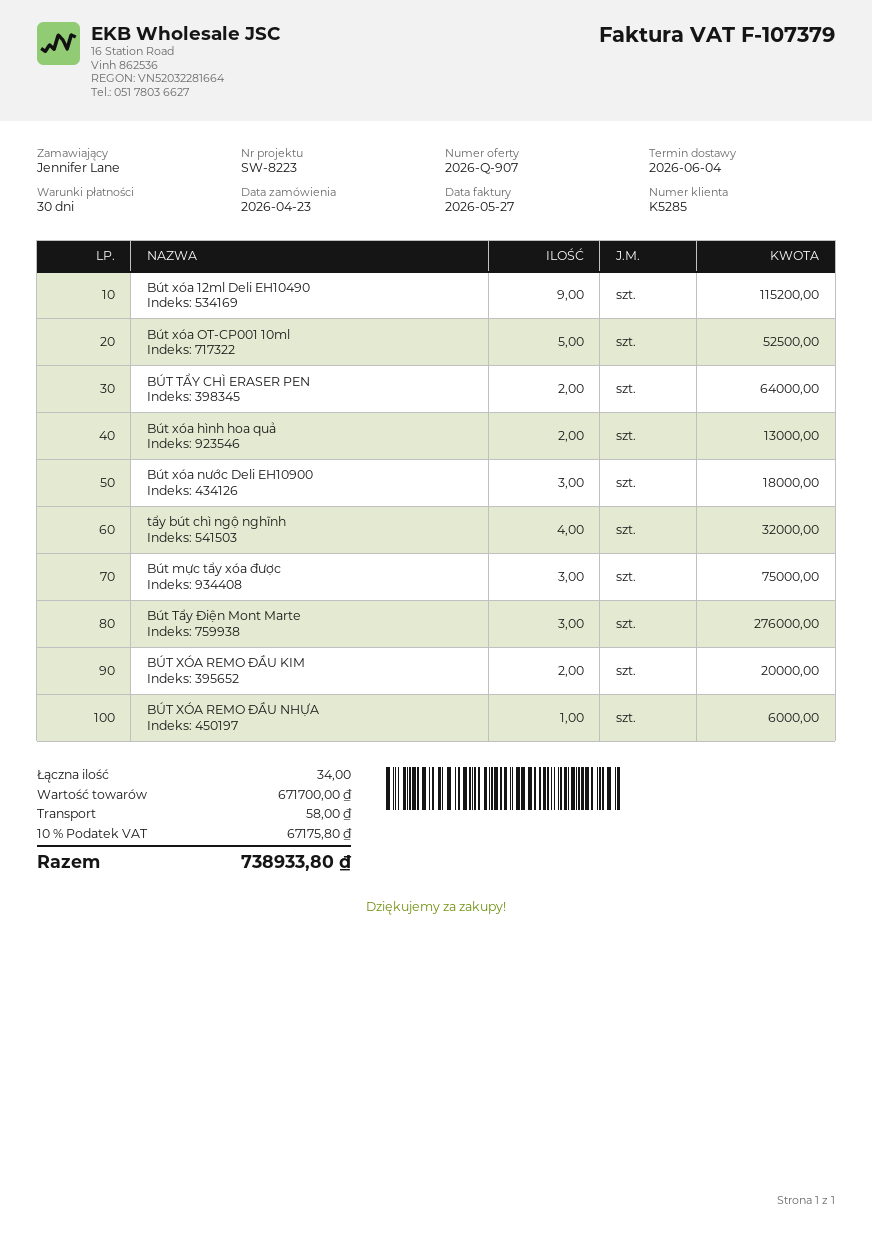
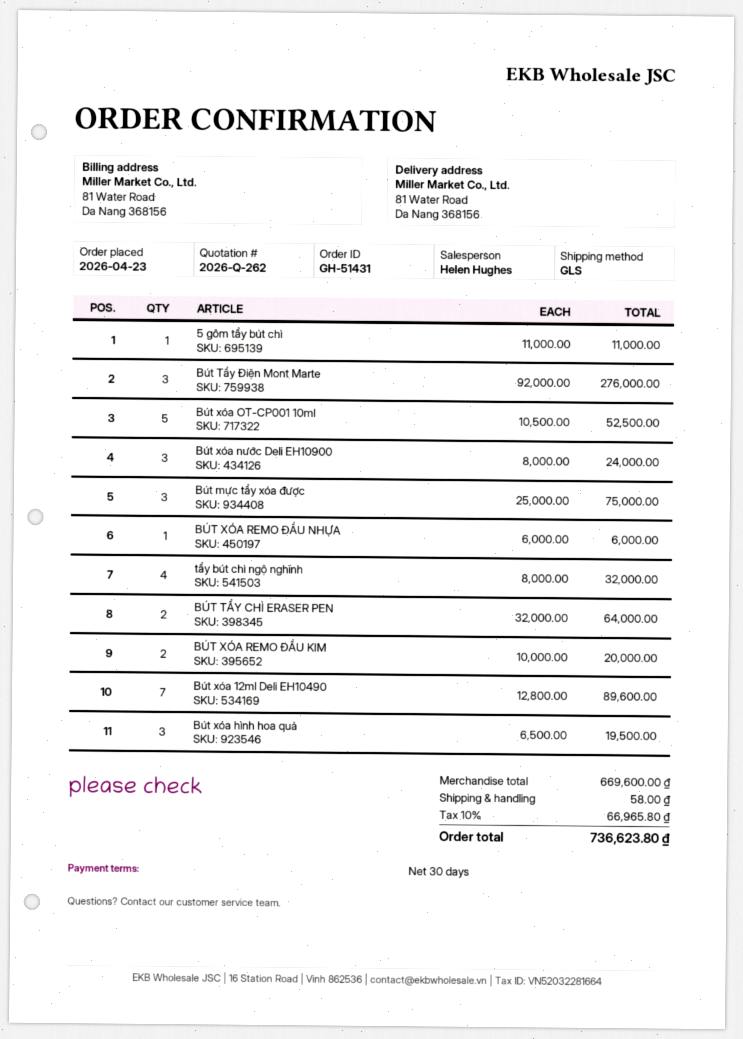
quote number: 2026-Q-907 -> 2026-Q-262
Bút xóa 12ml Deli EH10490: 9 for 115200.00 -> 7 for 89600.00
Bút xóa hình hoa quả: 2 for 13000.00 -> 3 for 19500.00
Bút xóa nước Deli EH10900: 3 for 18000.00 -> 3 for 24000.00
5 gôm tẩy bút chì: none -> 1 for 11000.00
subtotal: 671700.00 -> 669600.00
tax: 10% = 67175.80 -> 10% = 66965.80
total: 738933.80 -> 736623.80

